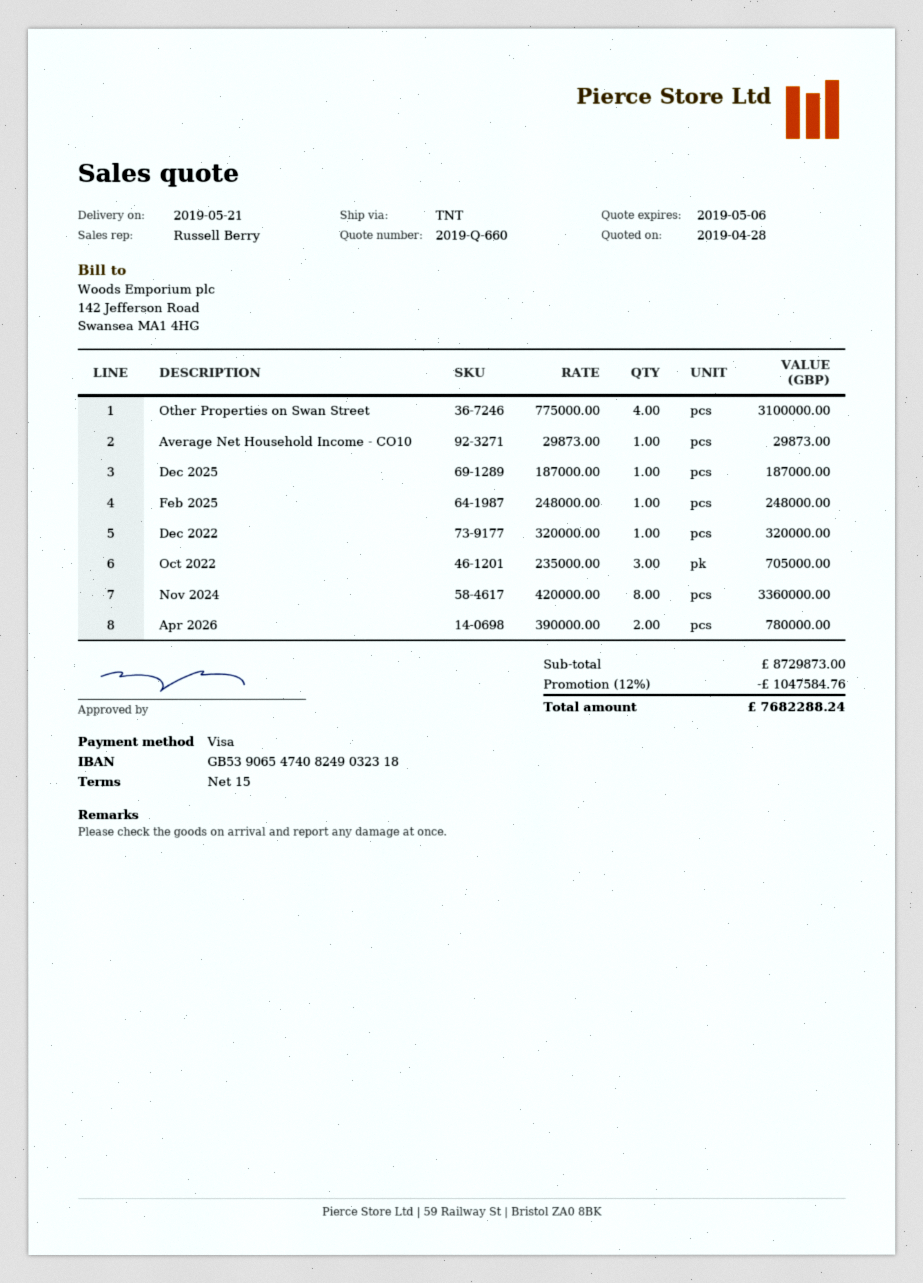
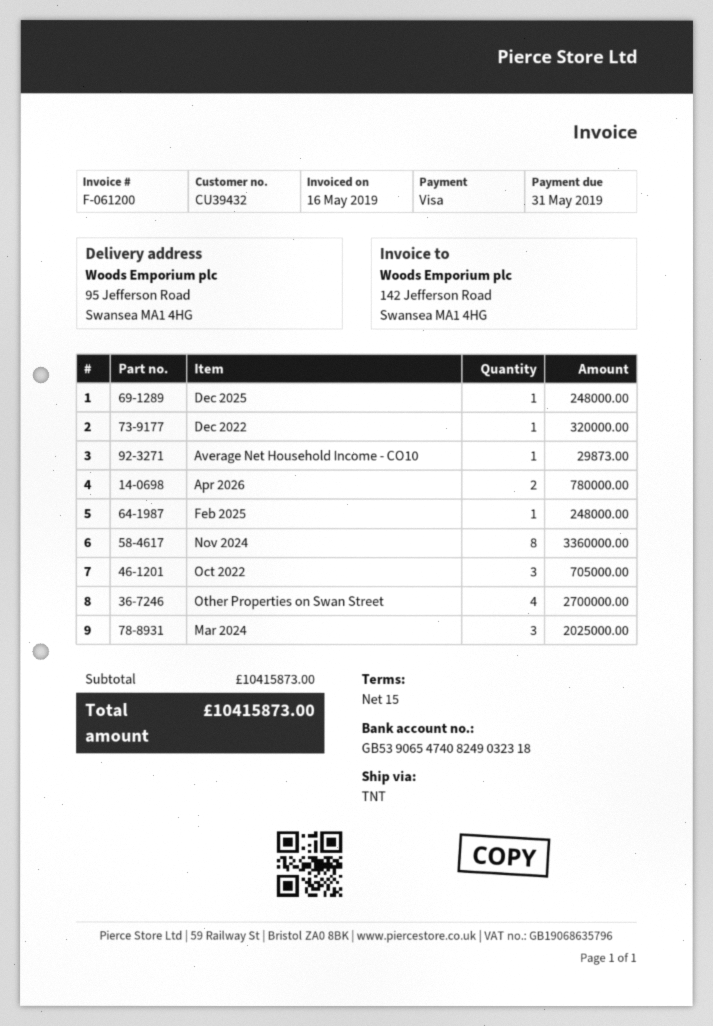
Other Properties on Swan Street: 4 for 3100000.00 -> 4 for 2700000.00
Dec 2025: 1 for 187000.00 -> 1 for 248000.00
Mar 2024: none -> 3 for 2025000.00
subtotal: 8729873.00 -> 10415873.00
discount: 12% = 1047584.76 -> none
total: 7682288.24 -> 10415873.00

